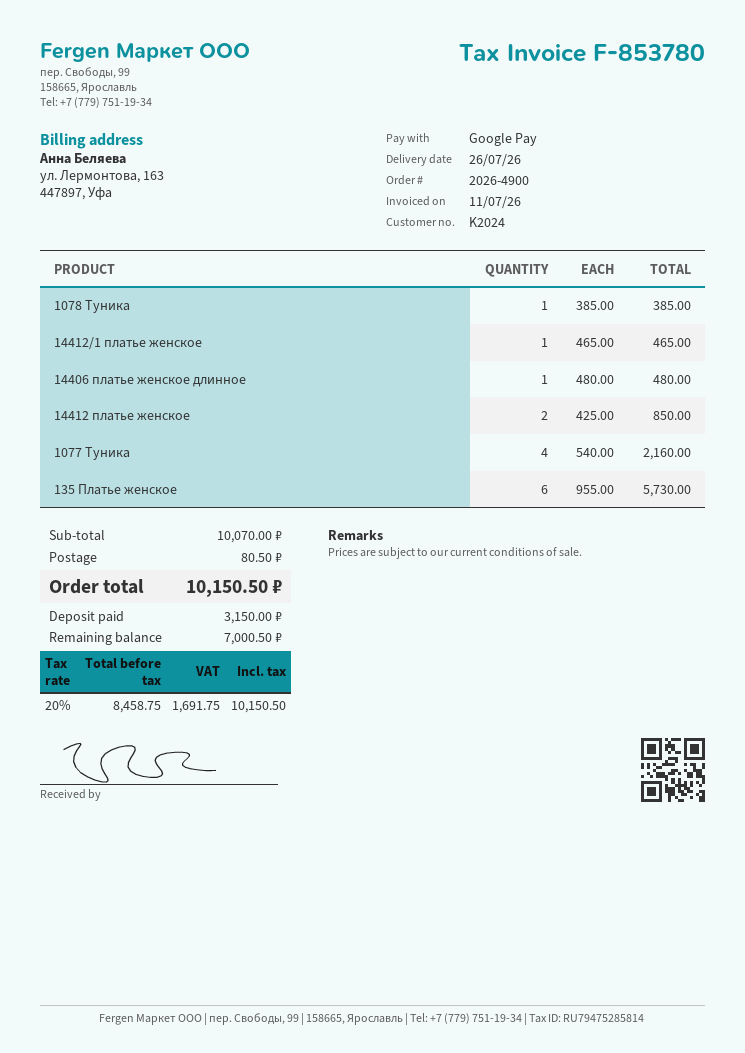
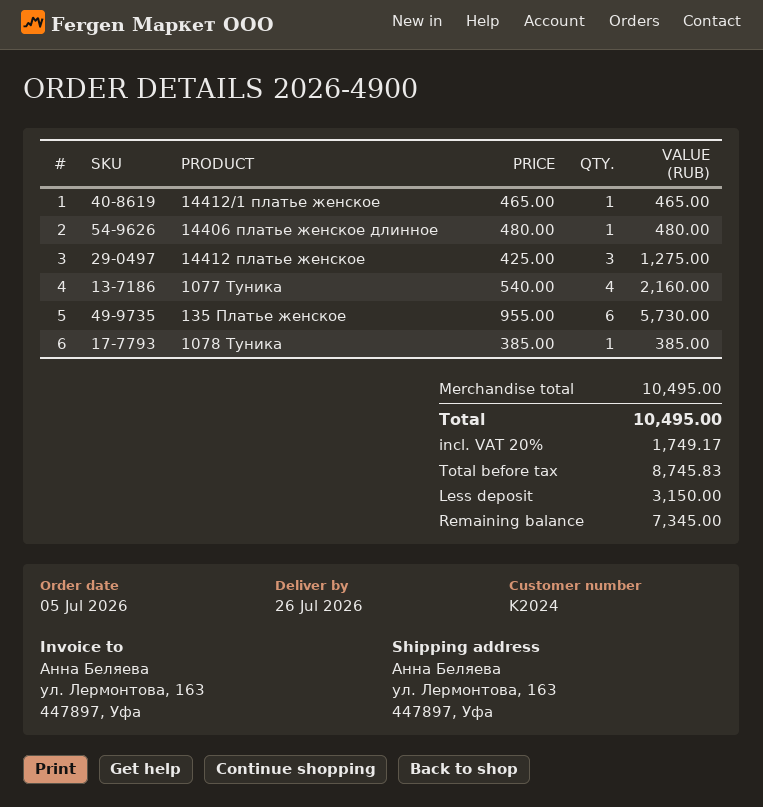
14412 платье женское: 2 x 425.00 = 850.00 -> 3 x 425.00 = 1275.00
subtotal: 10070.00 -> 10495.00
shipping: 80.50 -> none
net: 8458.75 -> 8745.83
tax: 20% = 1691.75 -> 20% = 1749.17
total: 10150.50 -> 10495.00
balance: 7000.50 -> 7345.00

